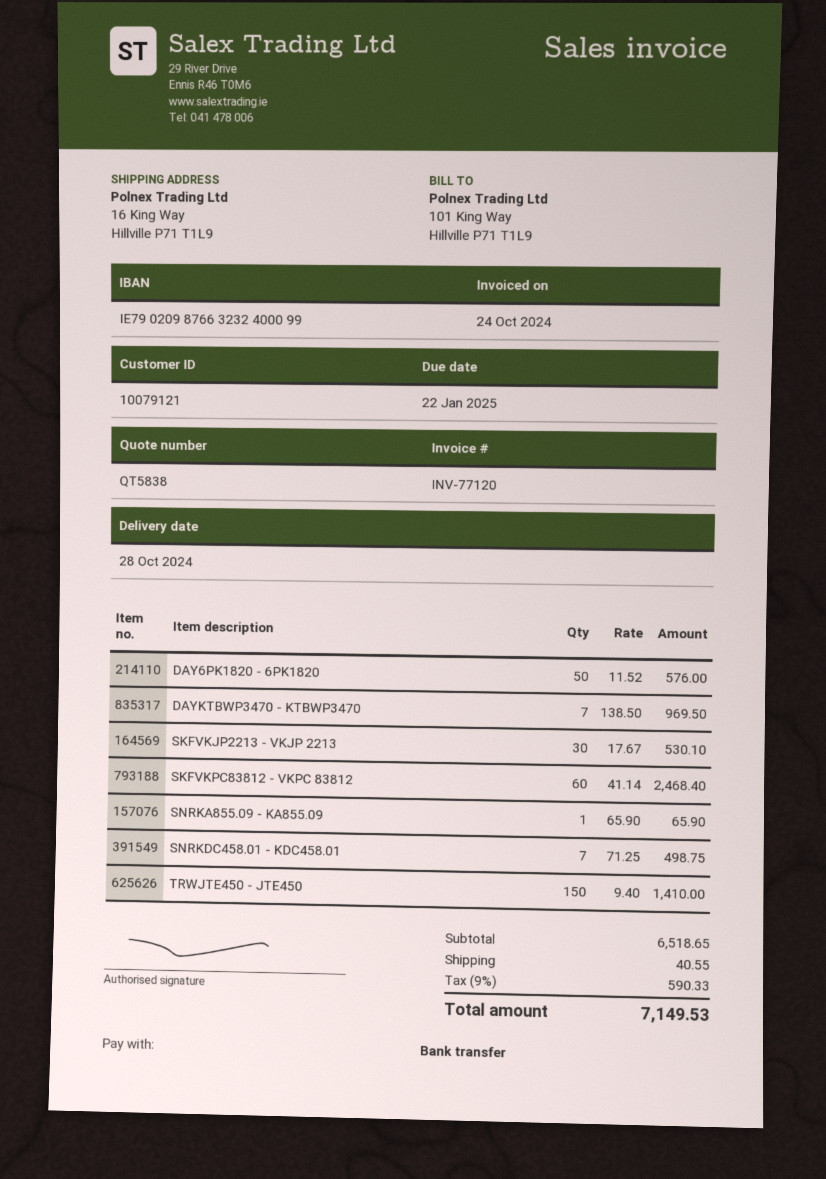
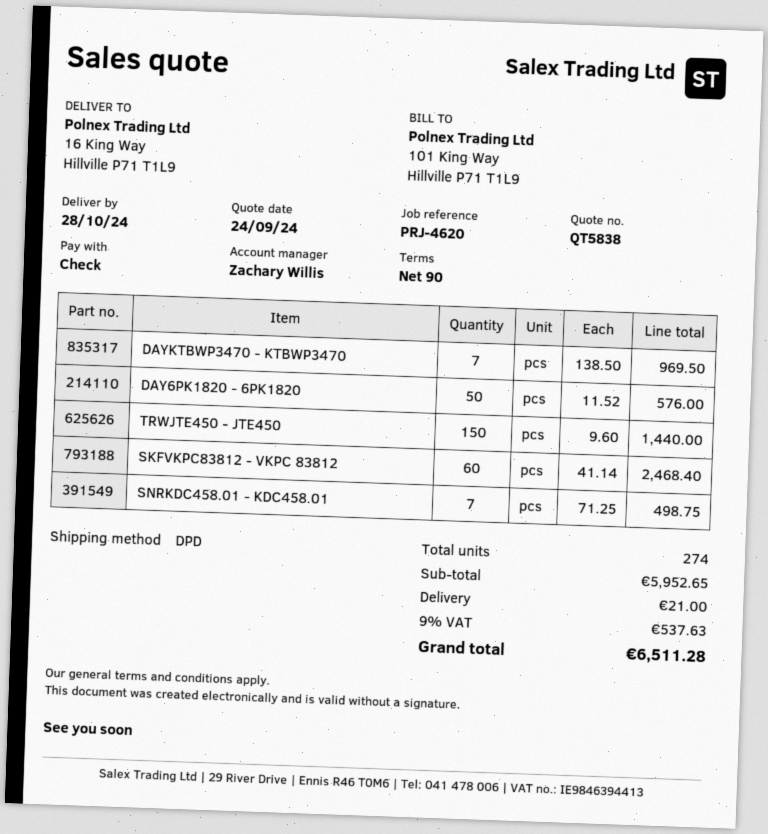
payment method: bank transfer -> cheque
SKFVKJP2213 - VKJP 2213: 30 x 17.67 = 530.10 -> none
SNRKA855.09 - KA855.09: 1 x 65.90 = 65.90 -> none
TRWJTE450 - JTE450: 150 x 9.40 = 1410.00 -> 150 x 9.60 = 1440.00
subtotal: 6518.65 -> 5952.65
shipping: 40.55 -> 21.00
tax: 9% = 590.33 -> 9% = 537.63
total: 7149.53 -> 6511.28

